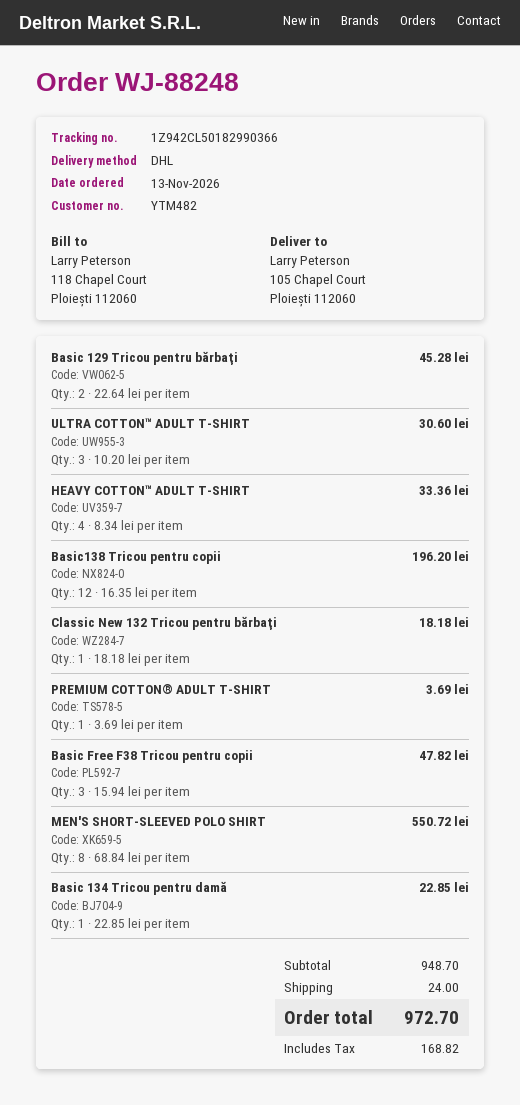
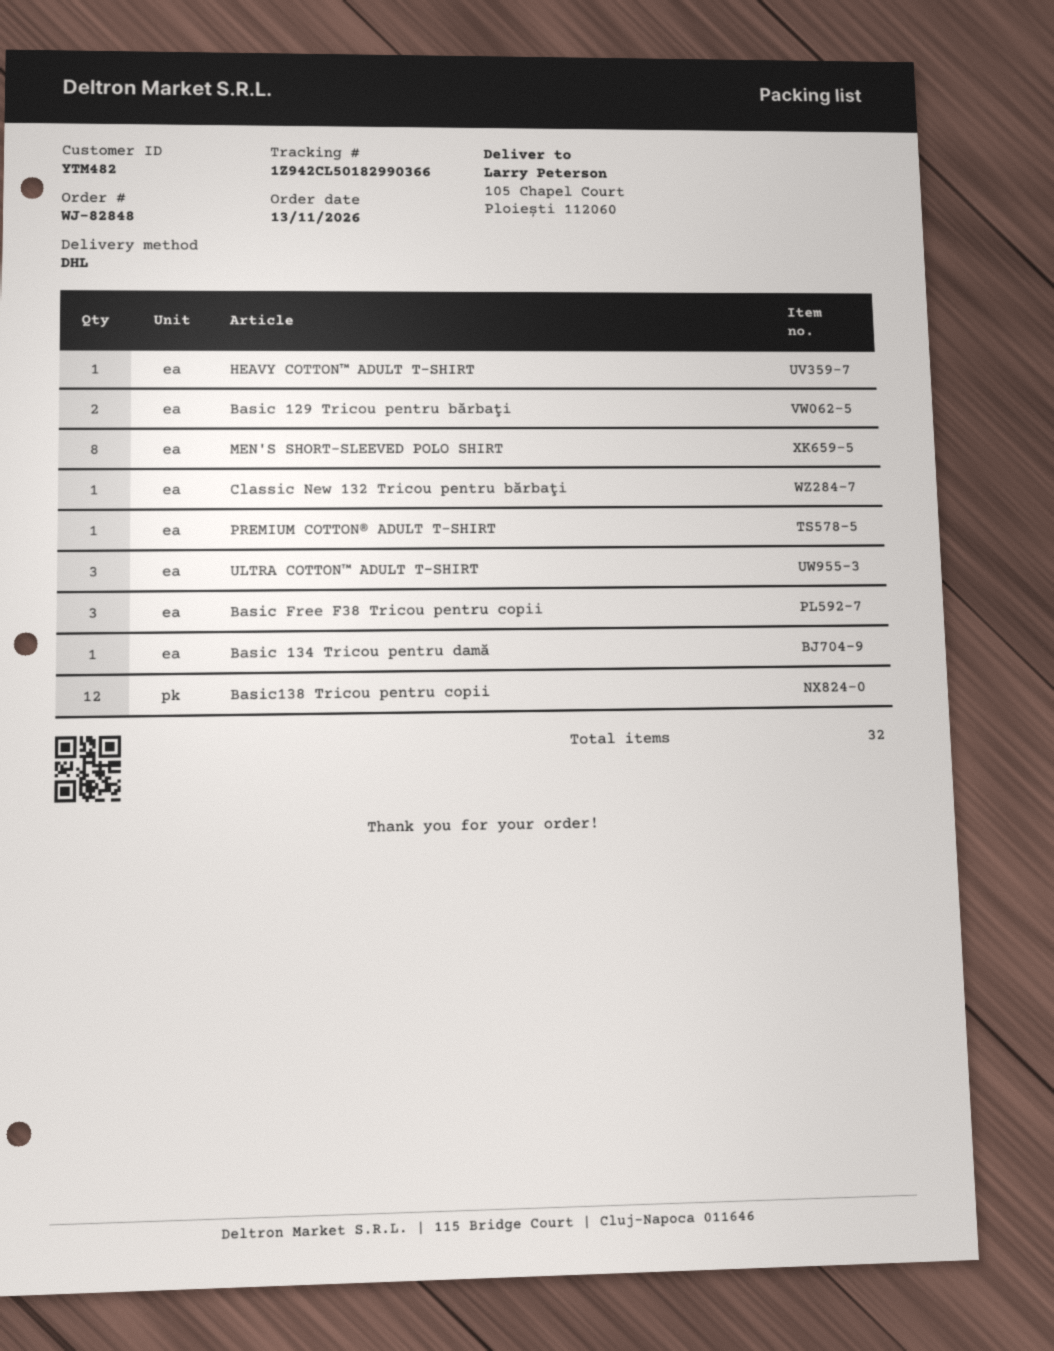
order number: WJ-88248 -> WJ-82848
HEAVY COTTON™ ADULT T-SHIRT: 4 -> 1

